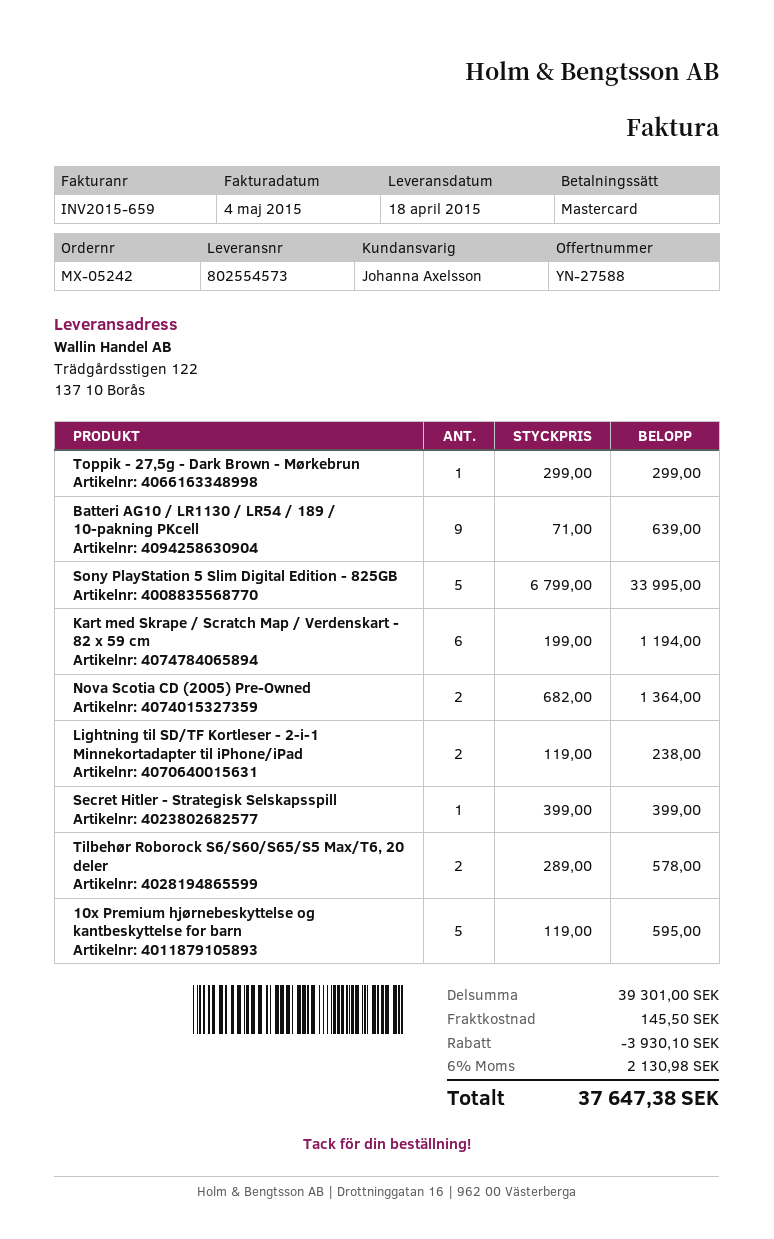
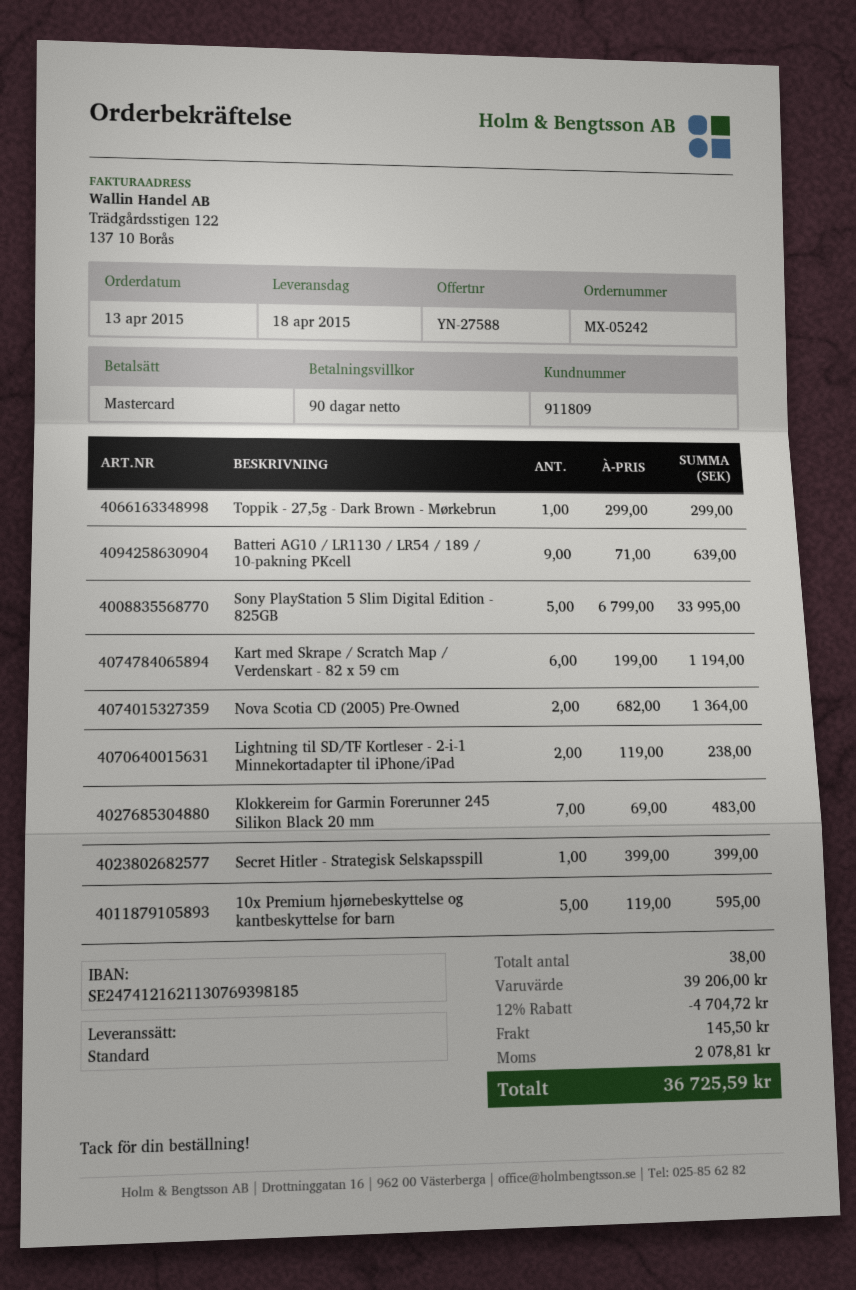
Tilbehør Roborock S6/S60/S65/S5 Max/T6, 20 deler: 2 x 289.00 = 578.00 -> none
Klokkereim for Garmin Forerunner 245 Silikon Black 20 mm: none -> 7 x 69.00 = 483.00
subtotal: 39301.00 -> 39206.00
discount: 3930.10 -> 4704.72
tax: 2130.98 -> 2078.81
total: 37647.38 -> 36725.59

